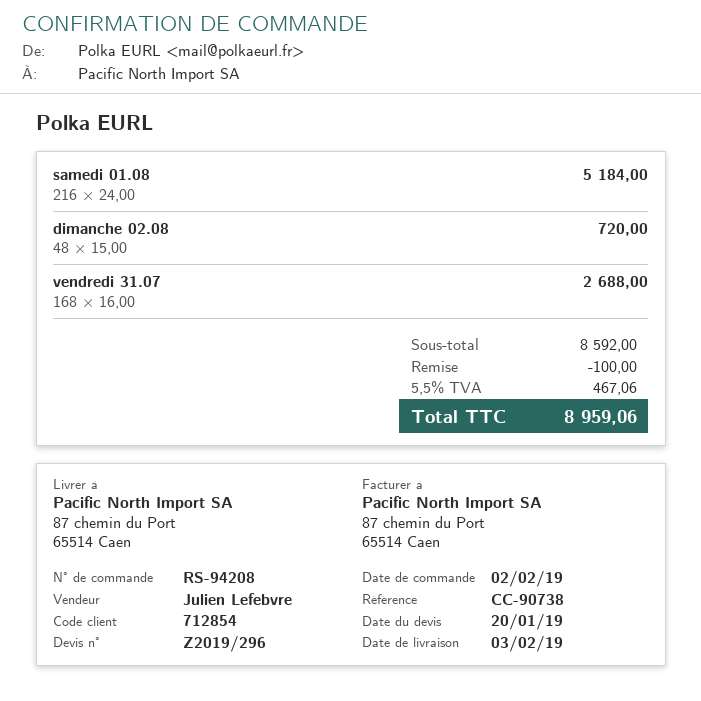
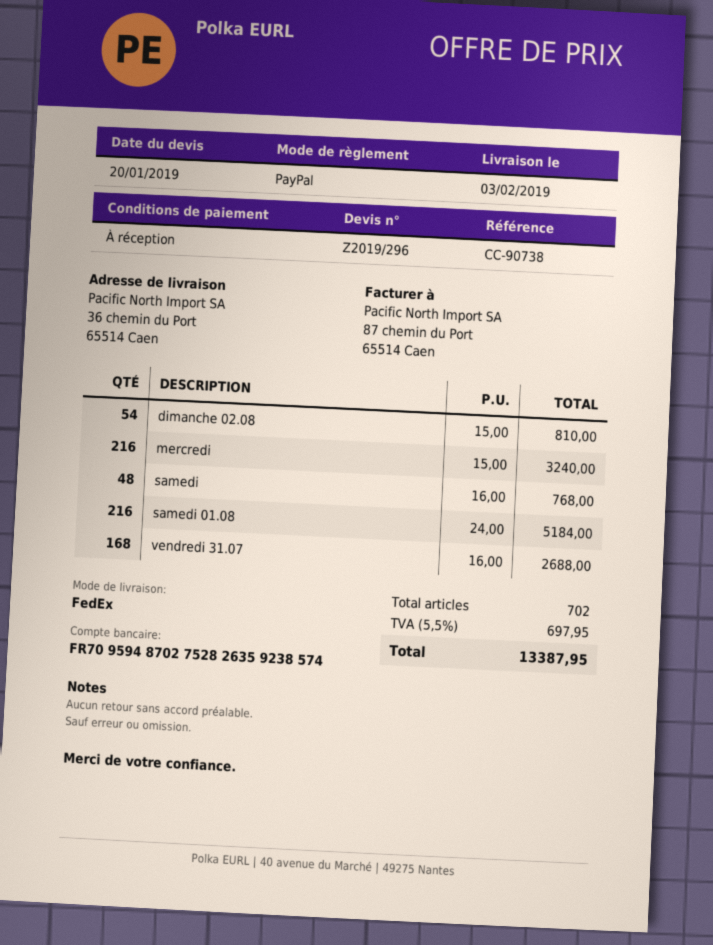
ship to: 87 chemin du Port, 65514 Caen -> 36 chemin du Port, 65514 Caen
dimanche 02.08: 48 x 15.00 = 720.00 -> 54 x 15.00 = 810.00
mercredi: none -> 216 x 15.00 = 3240.00
samedi: none -> 48 x 16.00 = 768.00
discount: 100.00 -> none
tax: 5.5% = 467.06 -> 5.5% = 697.95
total: 8959.06 -> 13387.95

